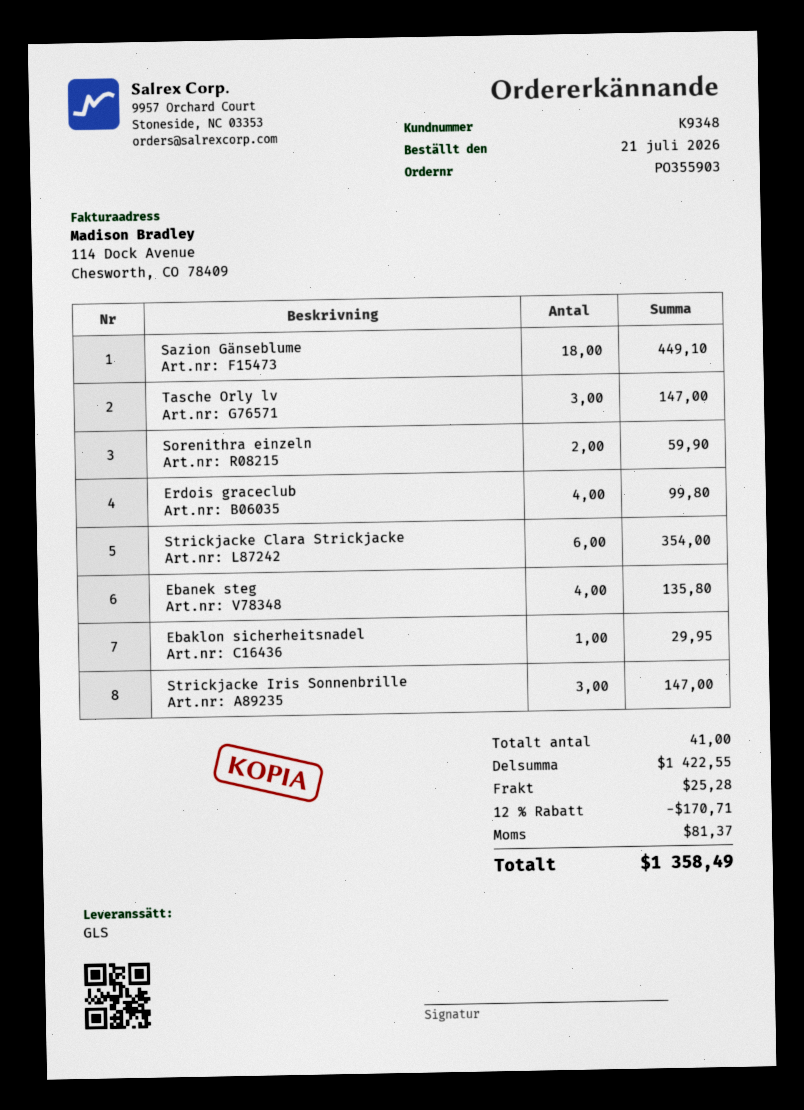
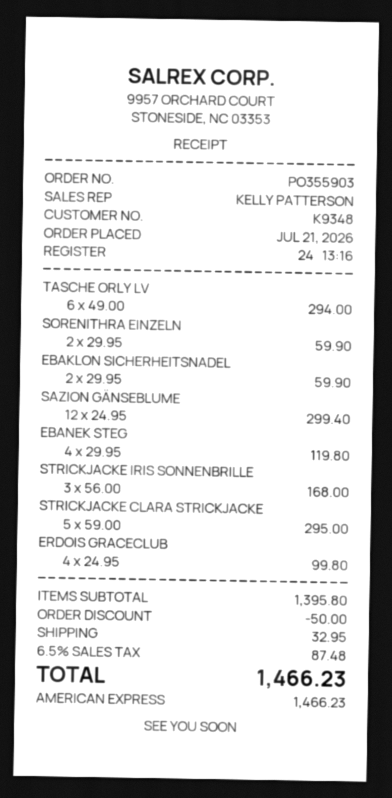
Sazion Gänseblume: 18 for 449.10 -> 12 for 299.40
Tasche Orly lv: 3 for 147.00 -> 6 for 294.00
Strickjacke Clara Strickjacke: 6 for 354.00 -> 5 for 295.00
Ebanek steg: 4 for 135.80 -> 4 for 119.80
Ebaklon sicherheitsnadel: 1 for 29.95 -> 2 for 59.90
Strickjacke Iris Sonnenbrille: 3 for 147.00 -> 3 for 168.00
subtotal: 1422.55 -> 1395.80
discount: 170.71 -> 50.00
shipping: 25.28 -> 32.95
tax: 81.37 -> 87.48
total: 1358.49 -> 1466.23

